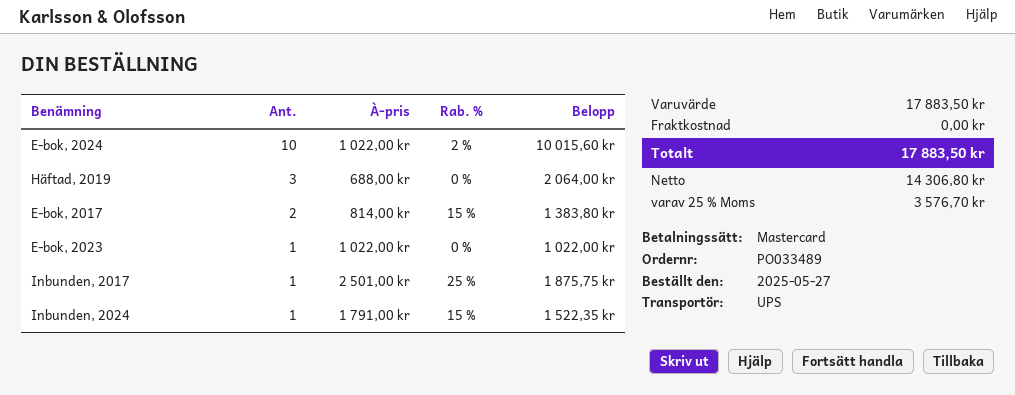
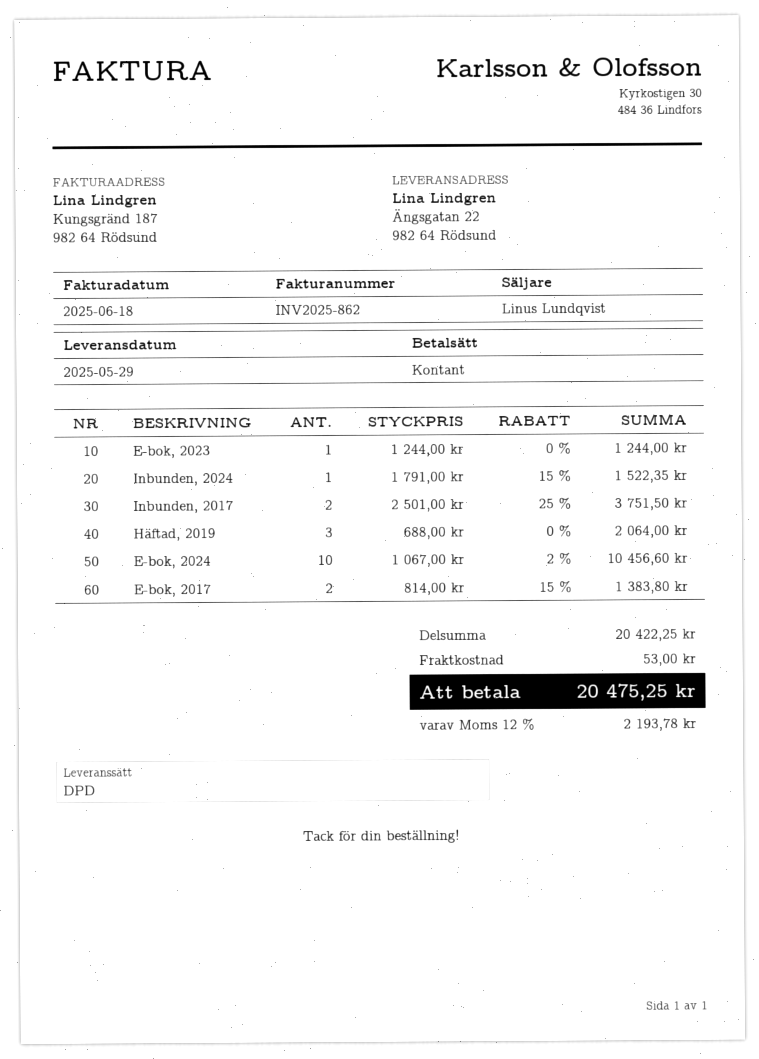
payment method: Mastercard -> cash
shipping method: UPS -> DPD
E-bok, 2024: 10 x 1022.00 - 2% = 10015.60 -> 10 x 1067.00 - 2% = 10456.60
E-bok, 2023: 1 x 1022.00 = 1022.00 -> 1 x 1244.00 = 1244.00
Inbunden, 2017: 1 x 2501.00 - 25% = 1875.75 -> 2 x 2501.00 - 25% = 3751.50
subtotal: 17883.50 -> 20422.25
shipping: 0.00 -> 53.00
tax: 25% = 3576.70 -> 12% = 2193.78
total: 17883.50 -> 20475.25

